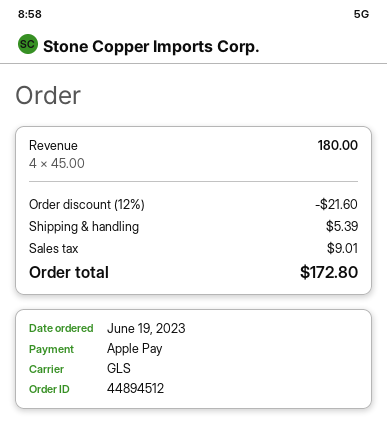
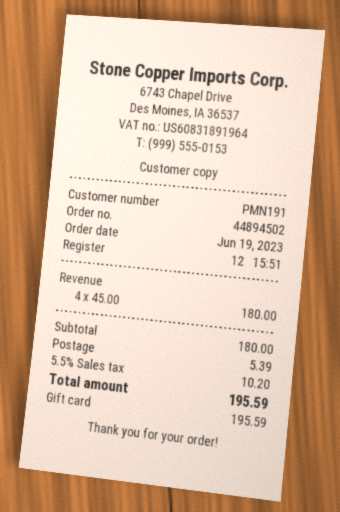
order number: 44894512 -> 44894502
payment method: Apple Pay -> gift card
discount: 12% = 21.60 -> none
tax: 9.01 -> 10.20
total: 172.80 -> 195.59

